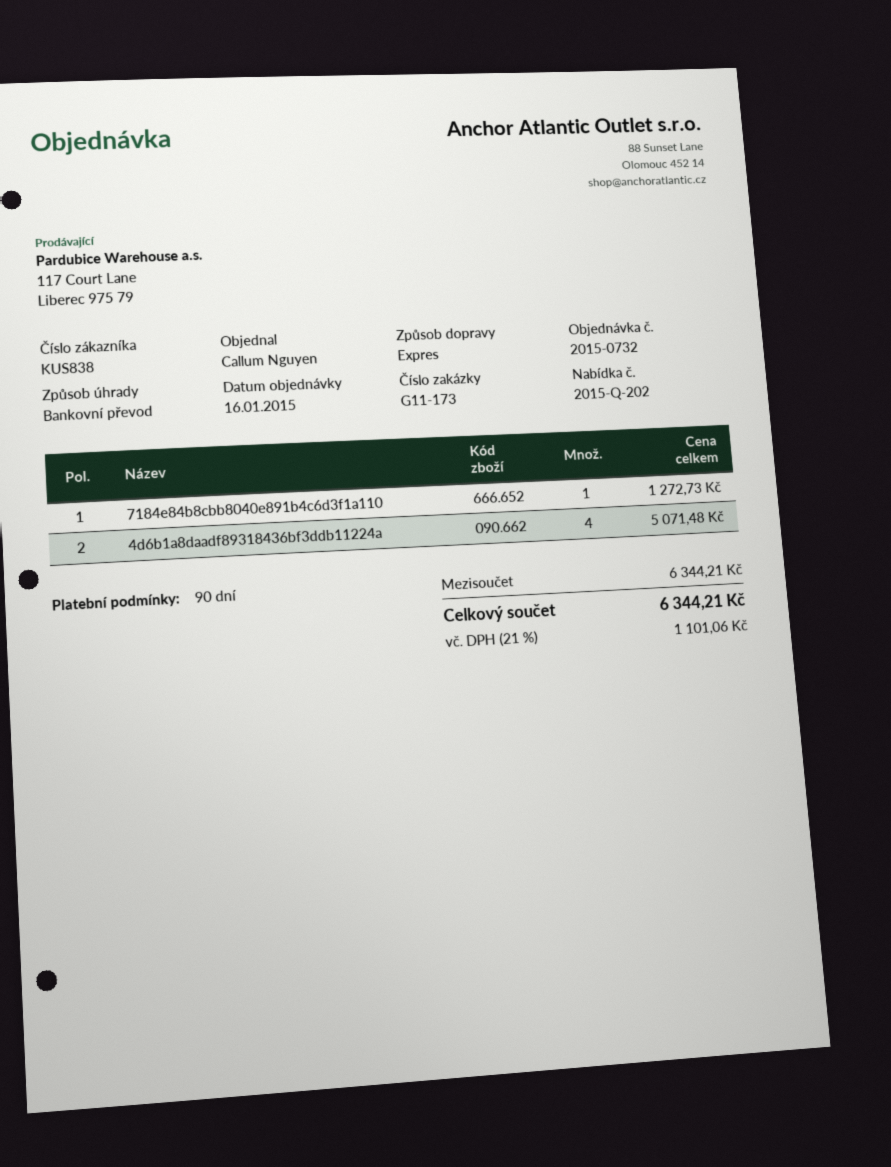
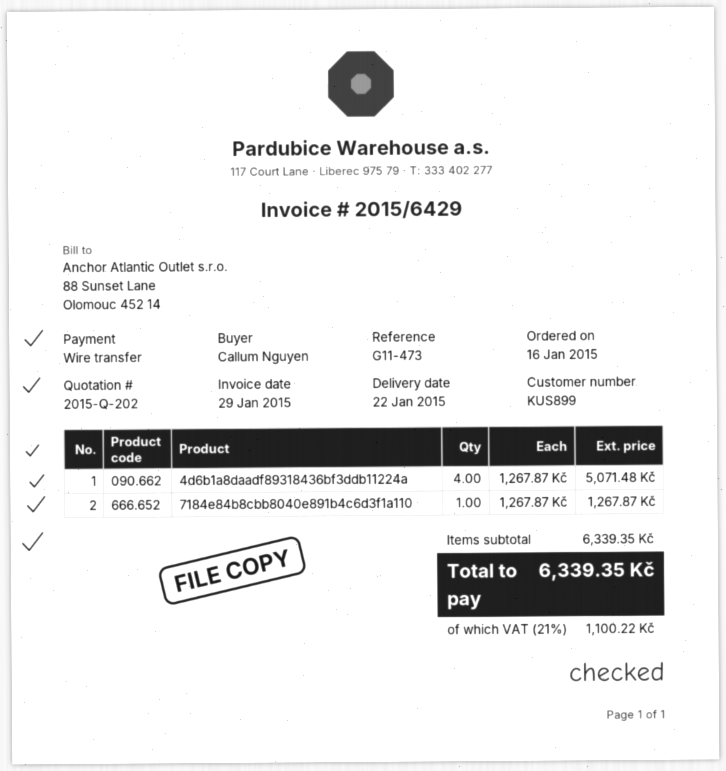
customer number: KUS838 -> KUS899
reference: G11-173 -> G11-473
7184e84b8cbb8040e891b4c6d3f1a110: 1 for 1272.73 -> 1 for 1267.87
subtotal: 6344.21 -> 6339.35
tax: 21% = 1101.06 -> 21% = 1100.22
total: 6344.21 -> 6339.35

